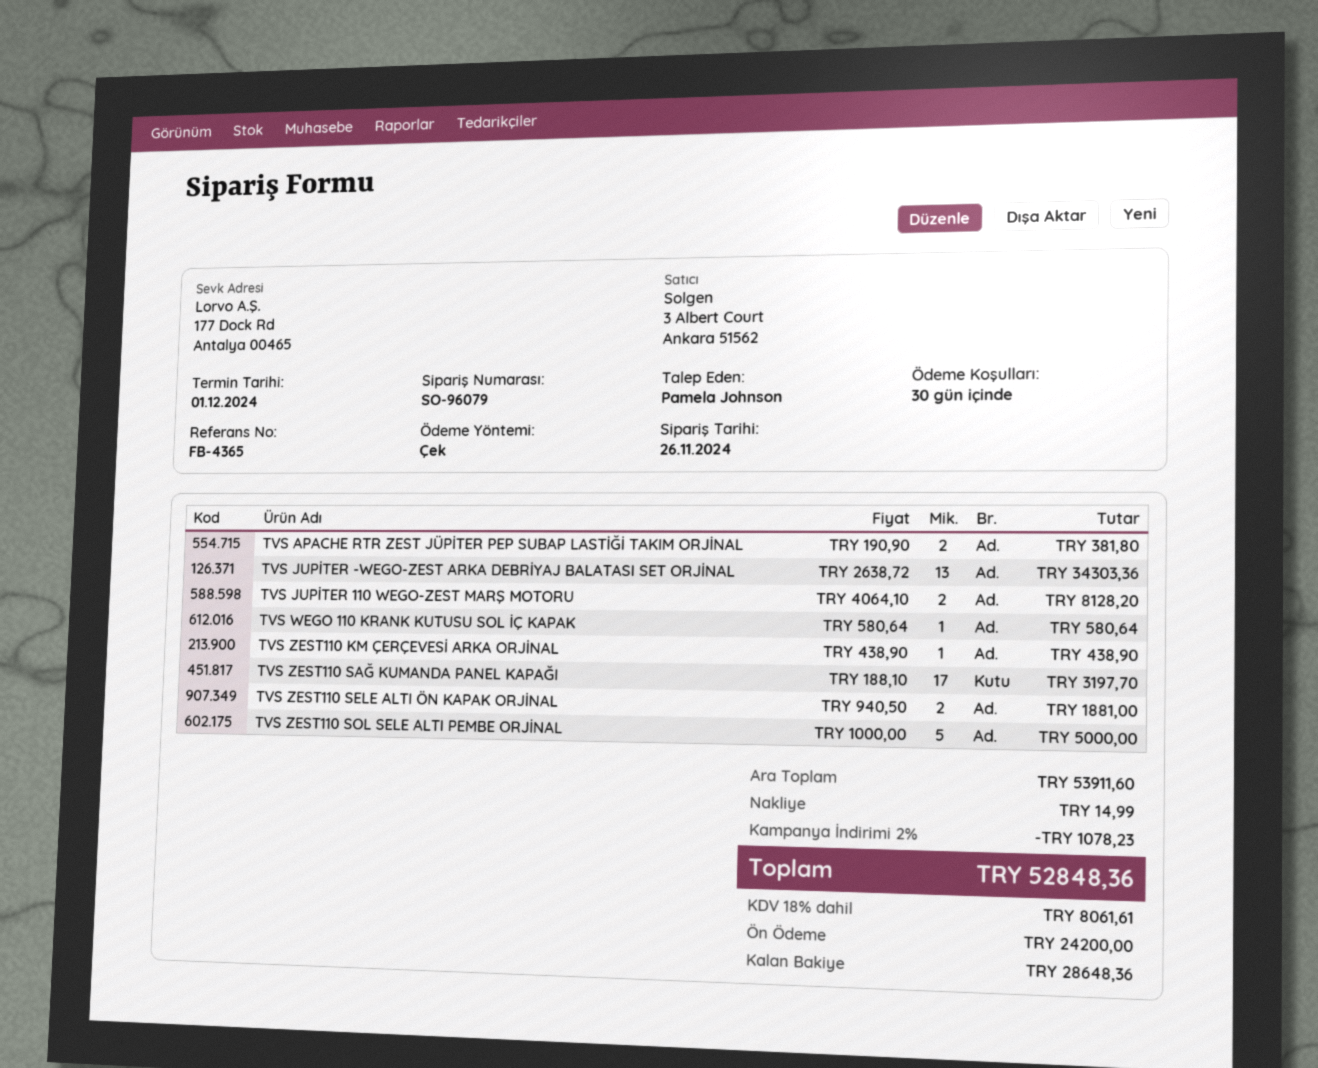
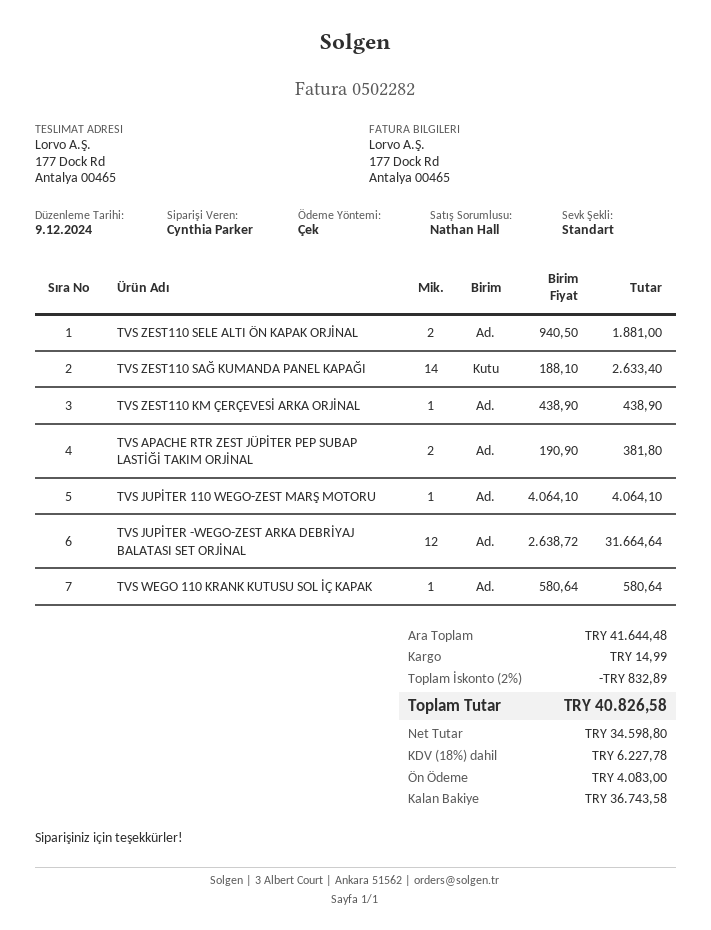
ordered by: Pamela Johnson -> Cynthia Parker
TVS JUPİTER -WEGO-ZEST ARKA DEBRİYAJ BALATASI SET ORJİNAL: 13 x 2638.72 = 34303.36 -> 12 x 2638.72 = 31664.64
TVS JUPİTER 110 WEGO-ZEST MARŞ MOTORU: 2 x 4064.10 = 8128.20 -> 1 x 4064.10 = 4064.10
TVS ZEST110 SAĞ KUMANDA PANEL KAPAĞI: 17 x 188.10 = 3197.70 -> 14 x 188.10 = 2633.40
TVS ZEST110 SOL SELE ALTI PEMBE ORJİNAL: 5 x 1000.00 = 5000.00 -> none
subtotal: 53911.60 -> 41644.48
discount: 2% = 1078.23 -> 2% = 832.89
tax: 18% = 8061.61 -> 18% = 6227.78
total: 52848.36 -> 40826.58
deposit: 24200.00 -> 4083.00
balance: 28648.36 -> 36743.58

